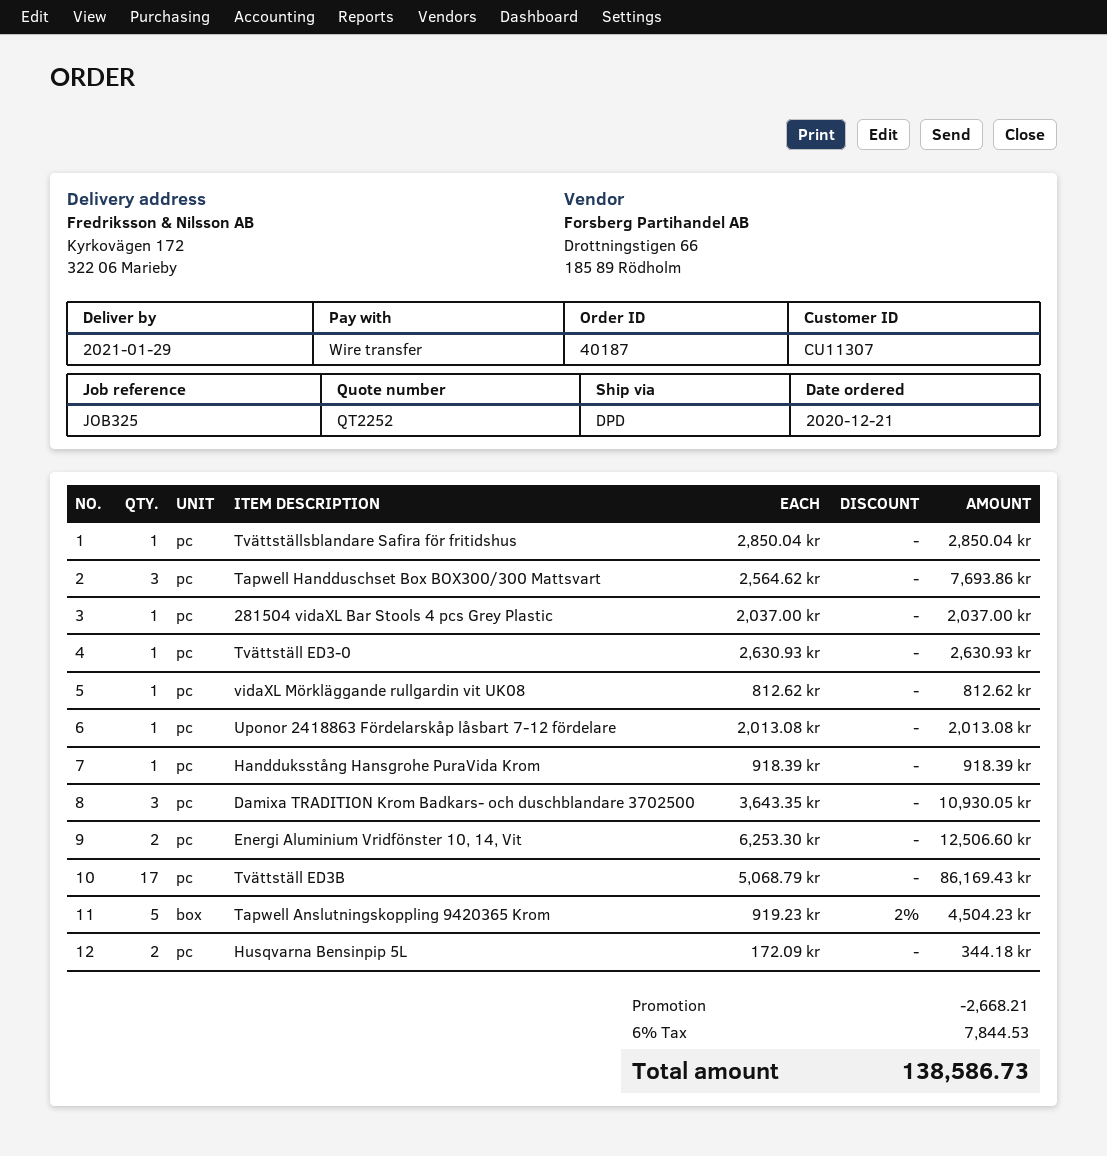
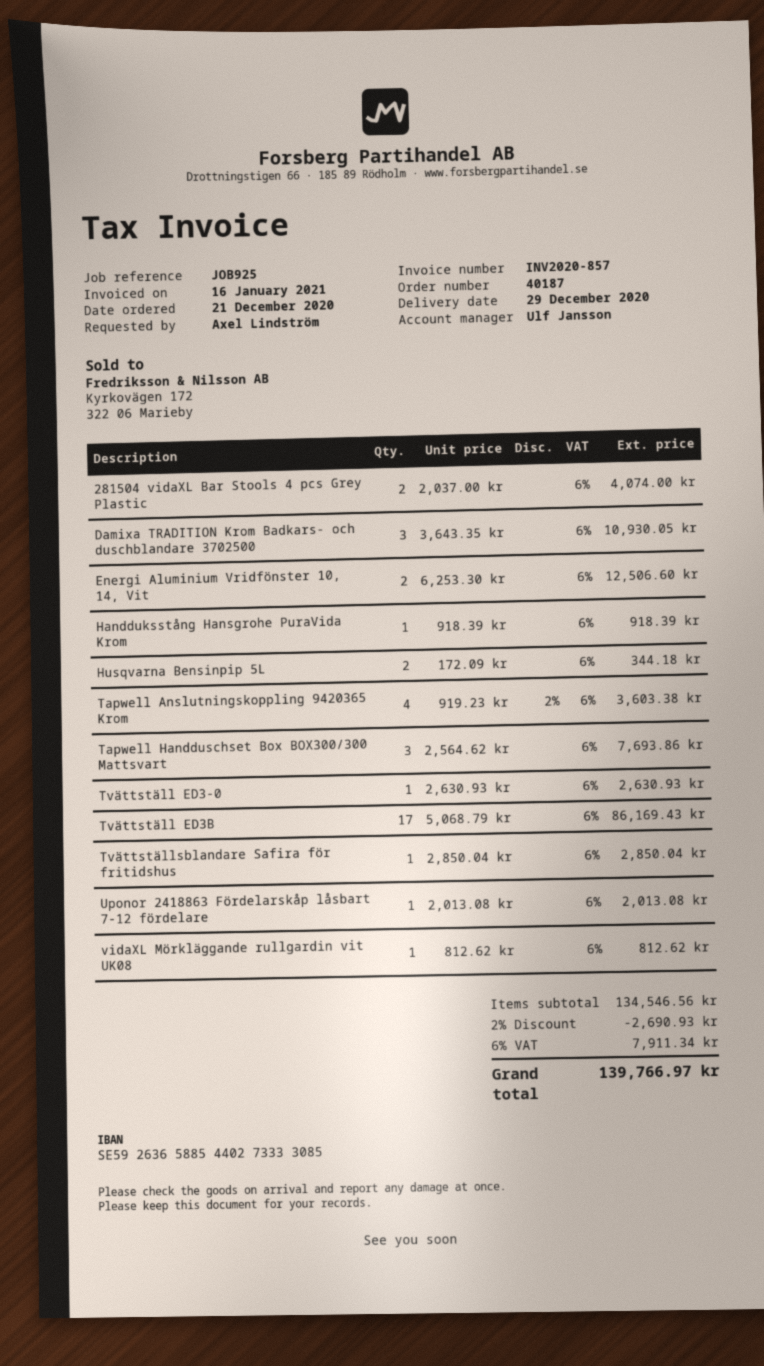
delivery date: 2021-01-29 -> 2020-12-29
reference: JOB325 -> JOB925
281504 vidaXL Bar Stools 4 pcs Grey Plastic: 1 x 2037.00 = 2037.00 -> 2 x 2037.00 = 4074.00
Tapwell Anslutningskoppling 9420365 Krom: 5 x 919.23 - 2% = 4504.23 -> 4 x 919.23 - 2% = 3603.38
discount: 2668.21 -> 2690.93
tax: 6% = 7844.53 -> 6% = 7911.34
total: 138586.73 -> 139766.97

